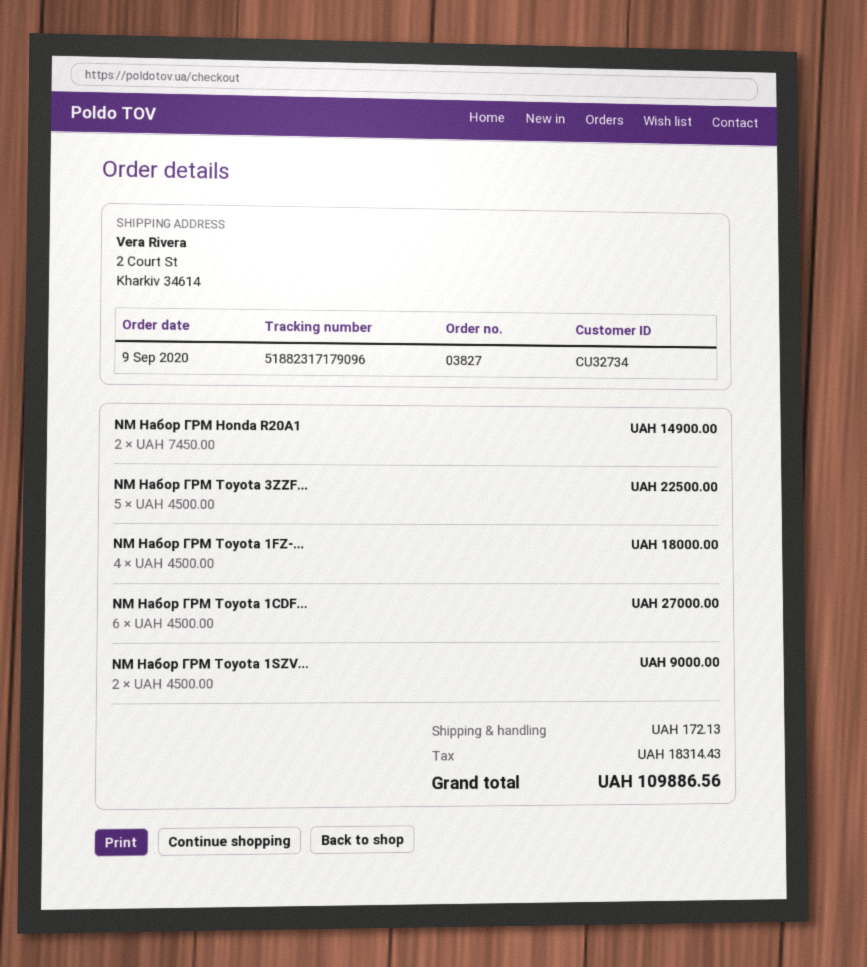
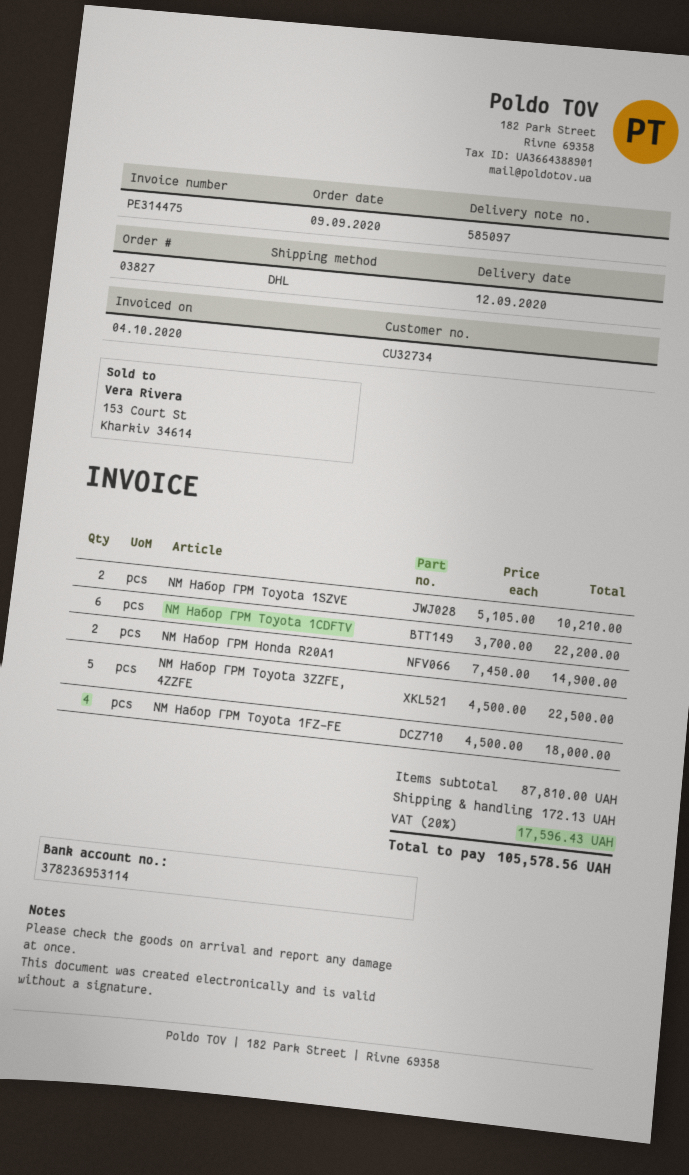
NM Набор ГРМ Toyota 1CDF...: 6 x 4500.00 = 27000.00 -> 6 x 3700.00 = 22200.00
NM Набор ГРМ Toyota 1SZV...: 2 x 4500.00 = 9000.00 -> 2 x 5105.00 = 10210.00
tax: 18314.43 -> 17596.43
total: 109886.56 -> 105578.56

